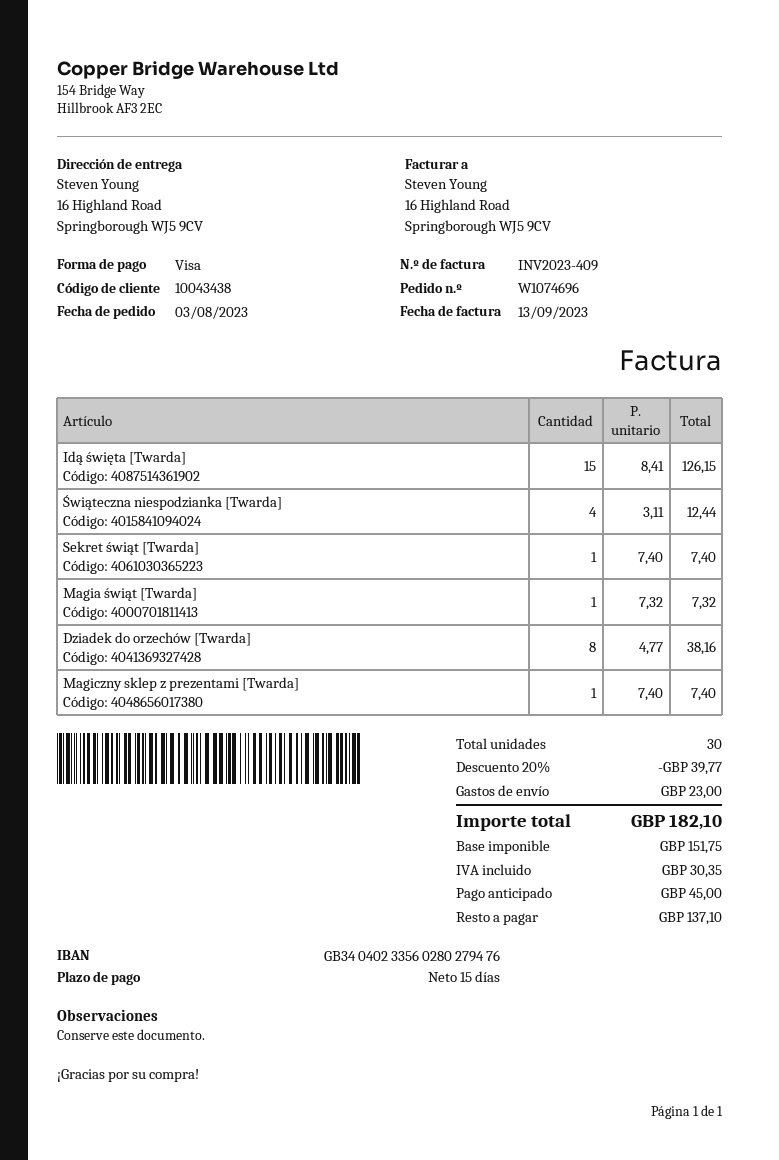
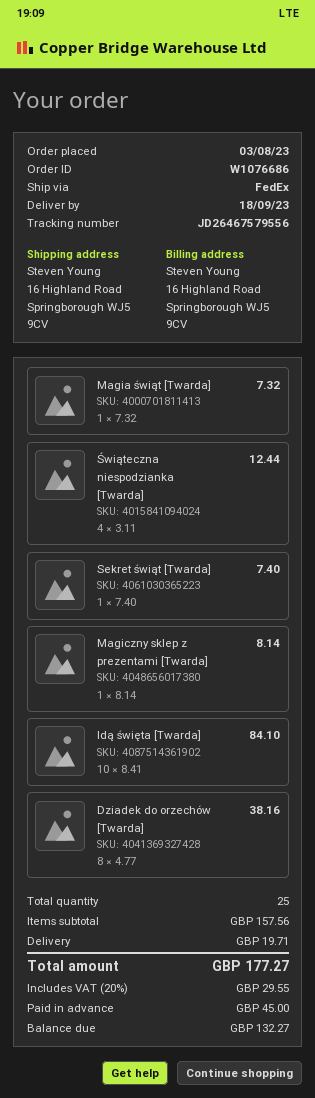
order number: W1074696 -> W1076686
Idą święta [Twarda]: 15 x 8.41 = 126.15 -> 10 x 8.41 = 84.10
Magiczny sklep z prezentami [Twarda]: 1 x 7.40 = 7.40 -> 1 x 8.14 = 8.14
total quantity: 30 -> 25
discount: 20% = 39.77 -> none
shipping: 23.00 -> 19.71
tax: 30.35 -> 29.55
total: 182.10 -> 177.27
balance: 137.10 -> 132.27

